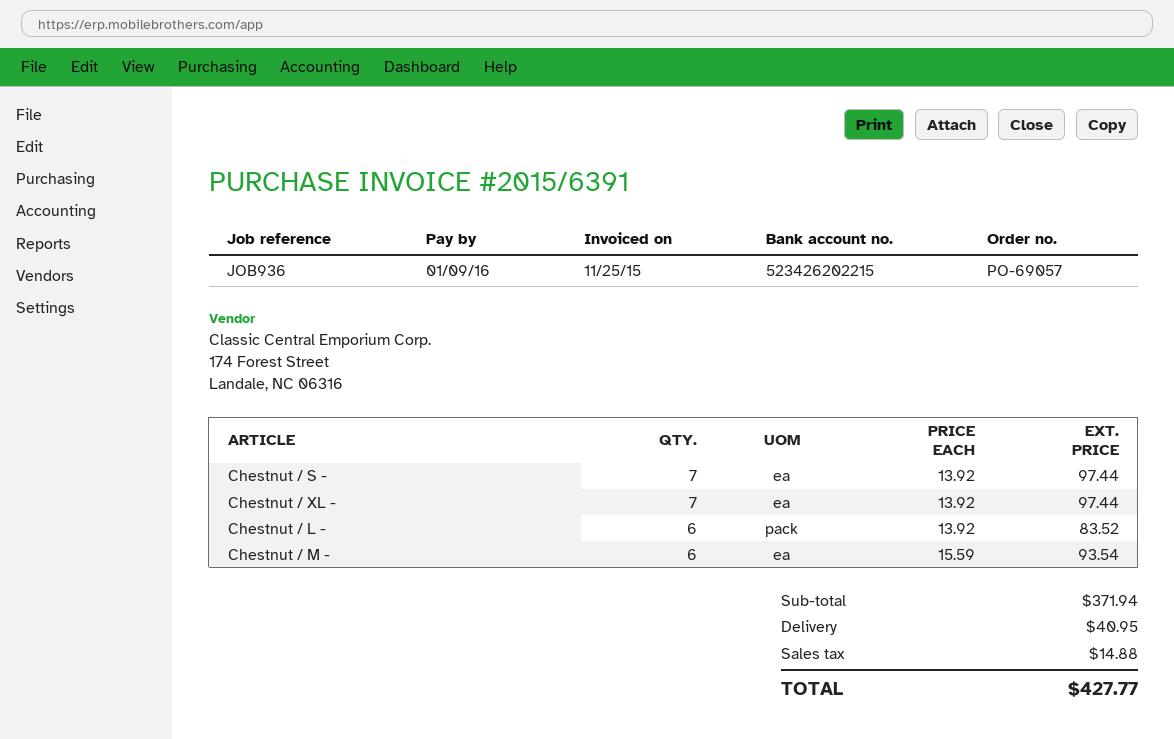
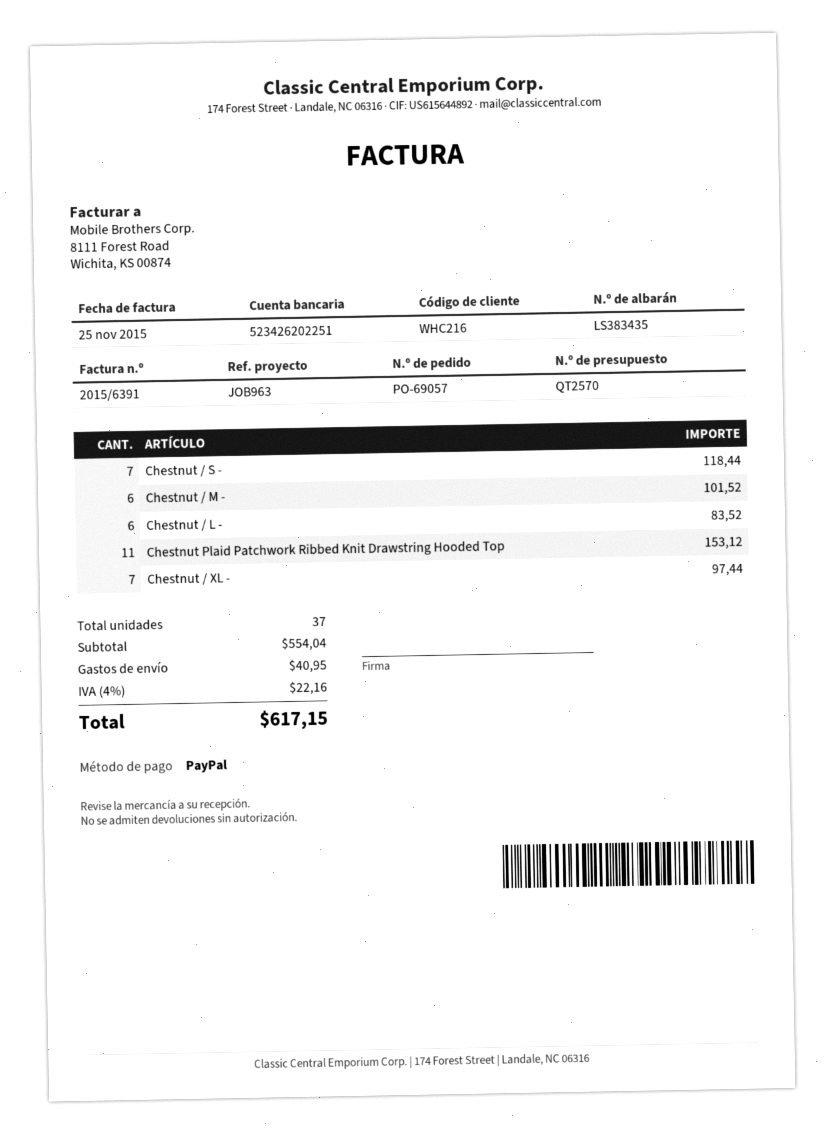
reference: JOB936 -> JOB963
bank account: 523426202215 -> 523426202251
Chestnut / S -: 7 for 97.44 -> 7 for 118.44
Chestnut / M -: 6 for 93.54 -> 6 for 101.52
Chestnut Plaid Patchwork Ribbed Knit Drawstring Hooded Top: none -> 11 for 153.12
subtotal: 371.94 -> 554.04
tax: 14.88 -> 22.16
total: 427.77 -> 617.15

